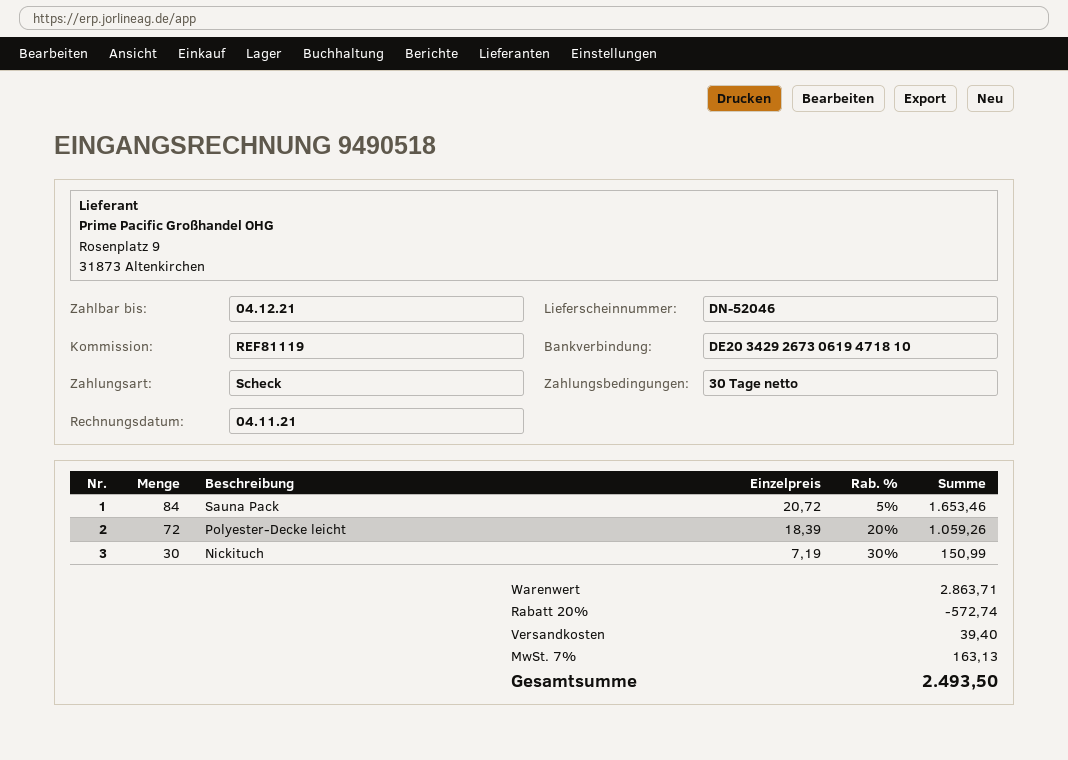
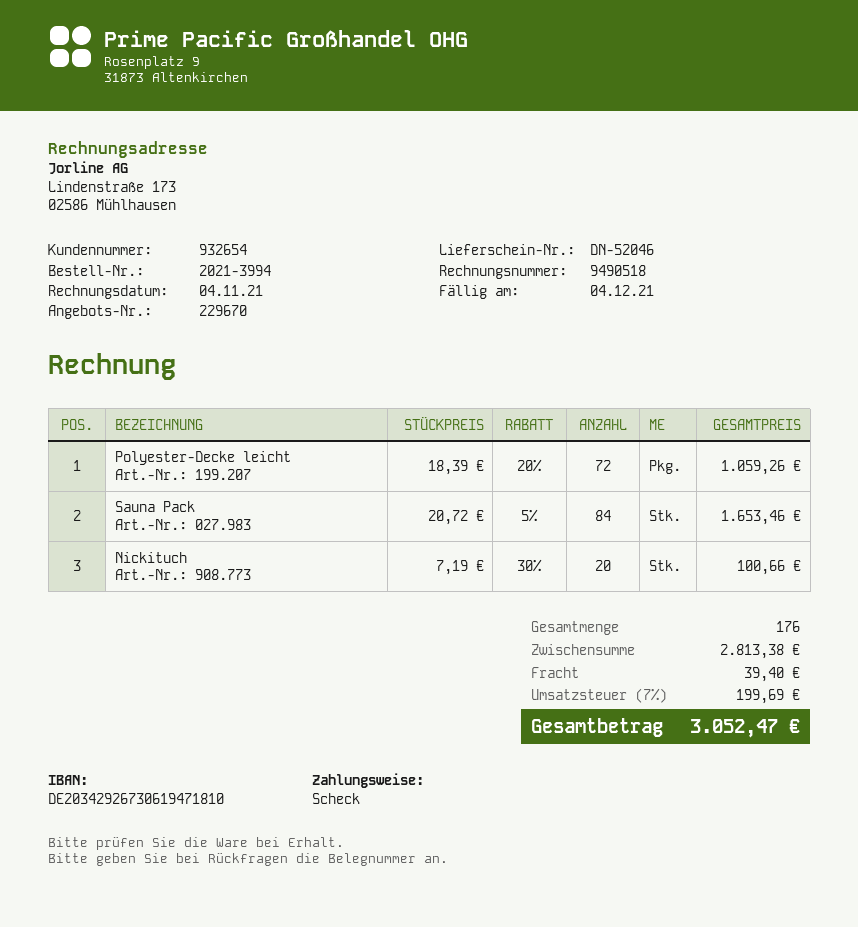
Nickituch: 30 x 7.19 - 30% = 150.99 -> 20 x 7.19 - 30% = 100.66
subtotal: 2863.71 -> 2813.38
discount: 20% = 572.74 -> none
tax: 7% = 163.13 -> 7% = 199.69
total: 2493.50 -> 3052.47

